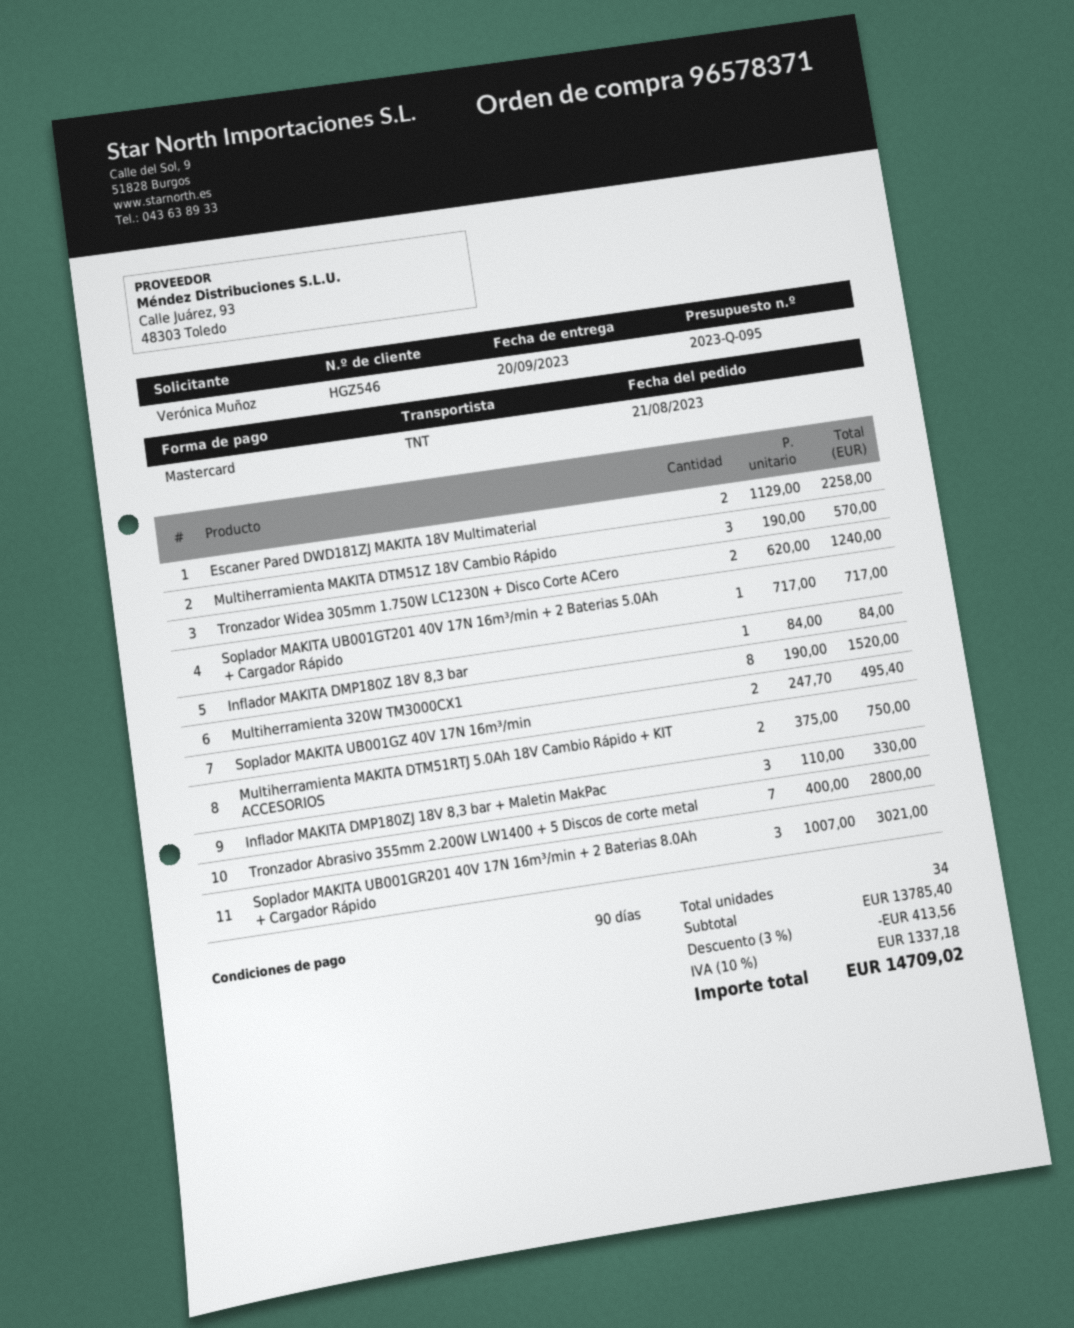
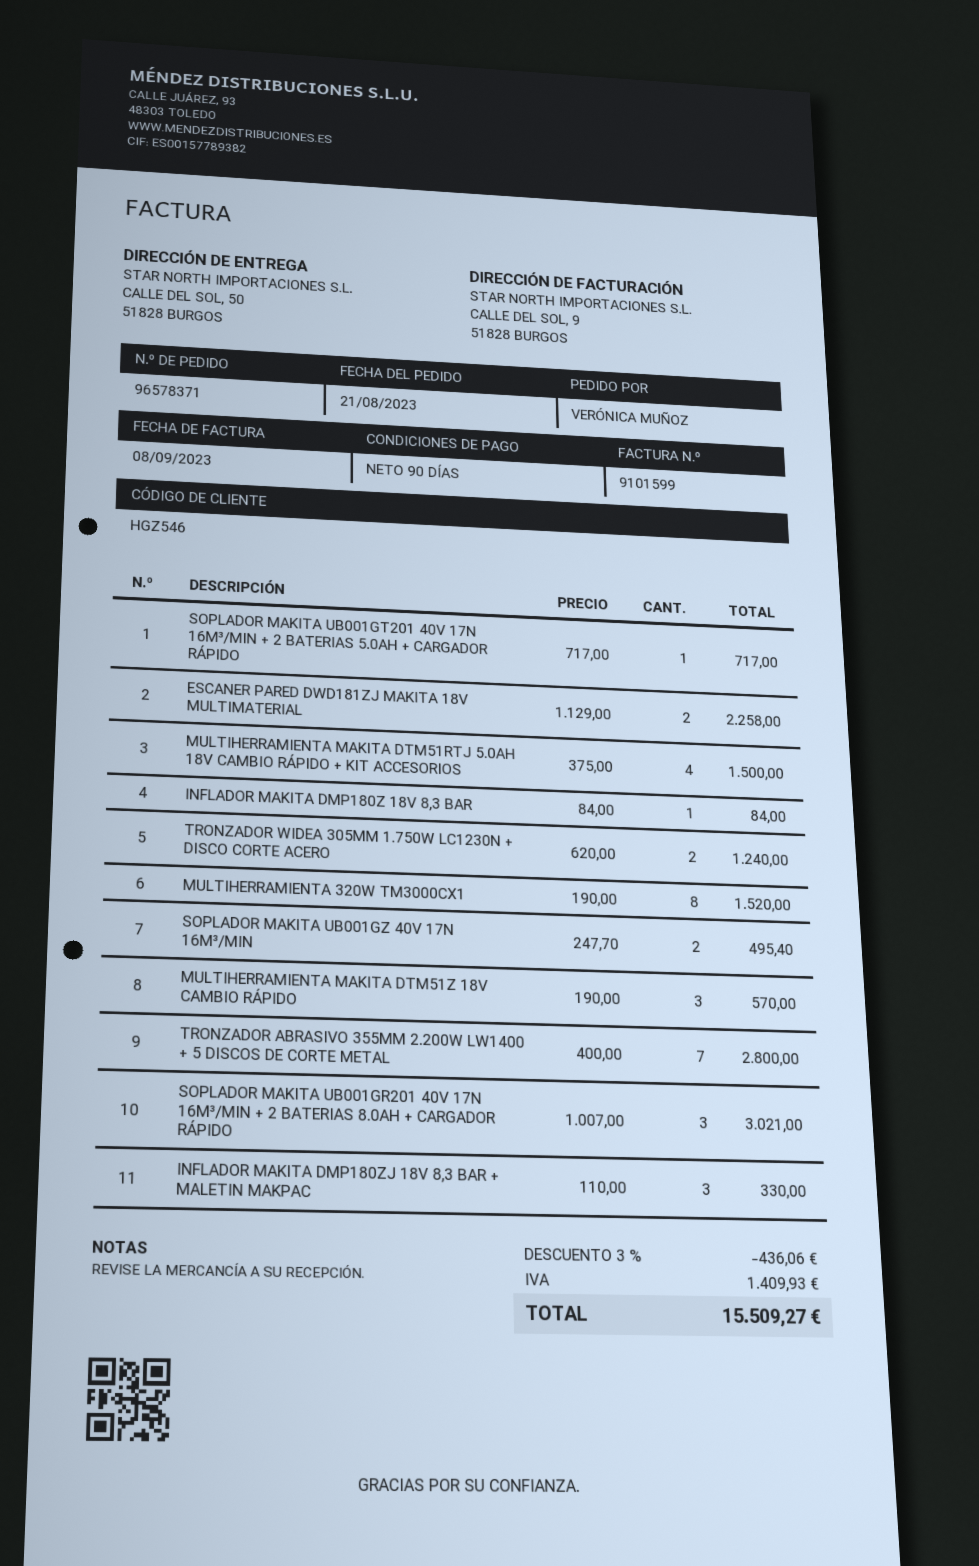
Multiherramienta MAKITA DTM51RTJ 5.0Ah 18V Cambio Rápido + KIT ACCESORIOS: 2 x 375.00 = 750.00 -> 4 x 375.00 = 1500.00
discount: 3% = 413.56 -> 3% = 436.06
tax: 1337.18 -> 1409.93
total: 14709.02 -> 15509.27

